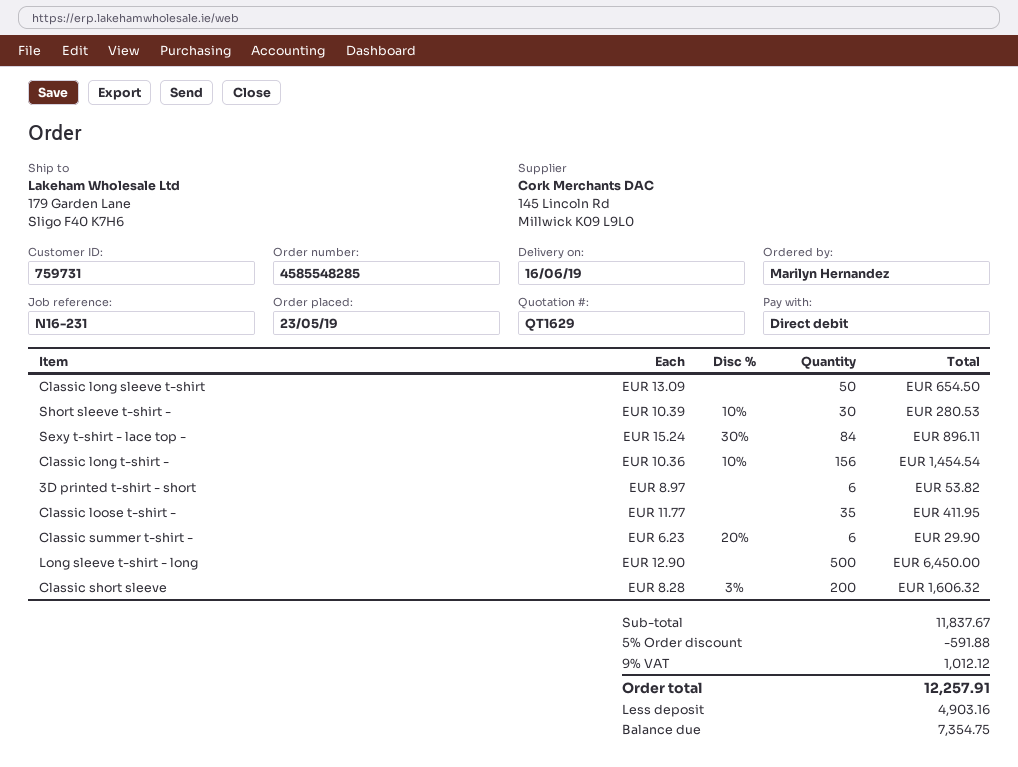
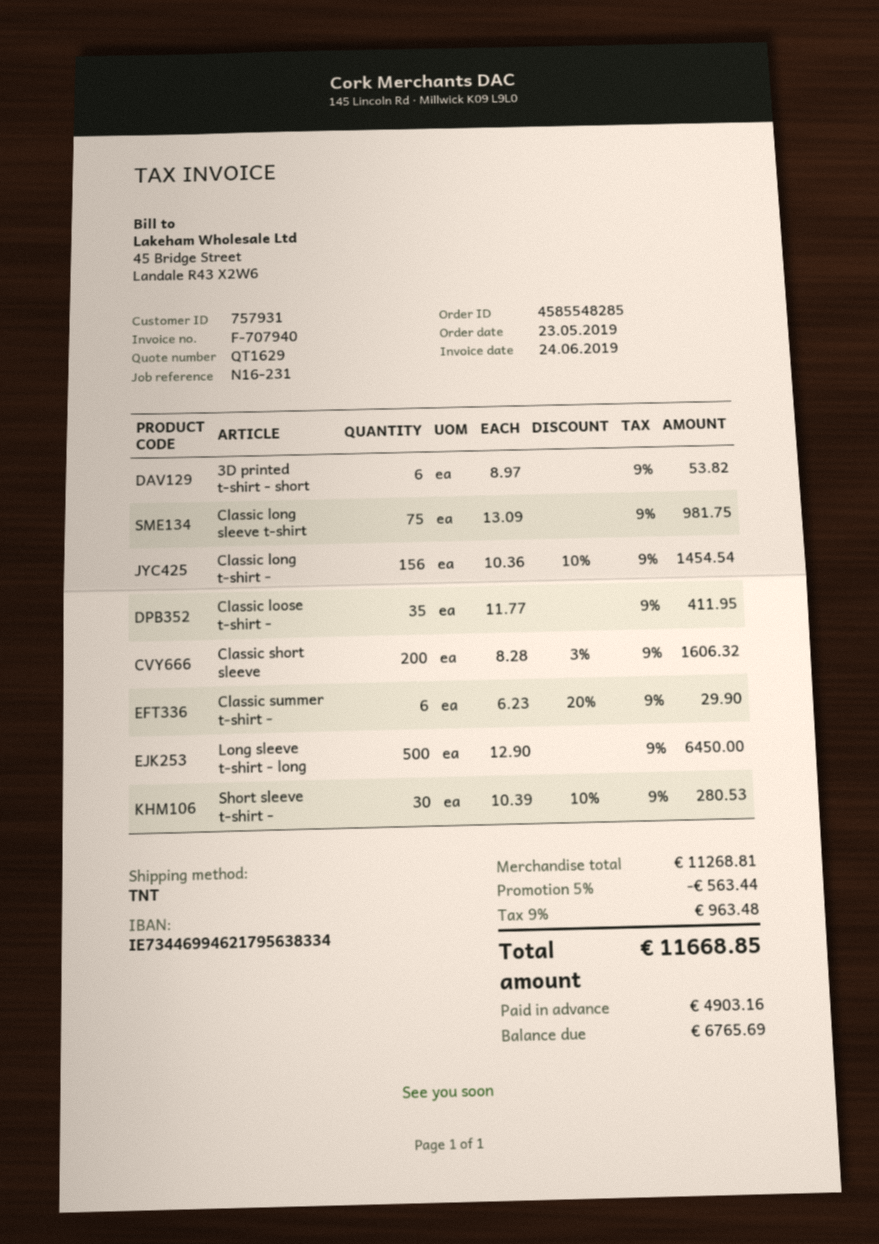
customer number: 759731 -> 757931
Classic long sleeve t-shirt: 50 x 13.09 = 654.50 -> 75 x 13.09 = 981.75
Sexy t-shirt - lace top -: 84 x 15.24 - 30% = 896.11 -> none
subtotal: 11837.67 -> 11268.81
discount: 5% = 591.88 -> 5% = 563.44
tax: 9% = 1012.12 -> 9% = 963.48
total: 12257.91 -> 11668.85
balance: 7354.75 -> 6765.69

